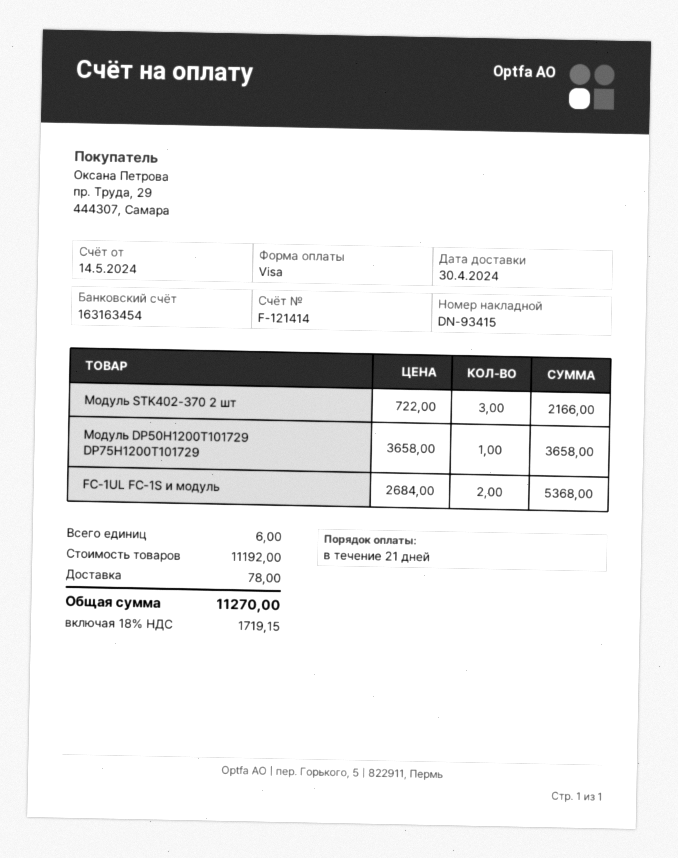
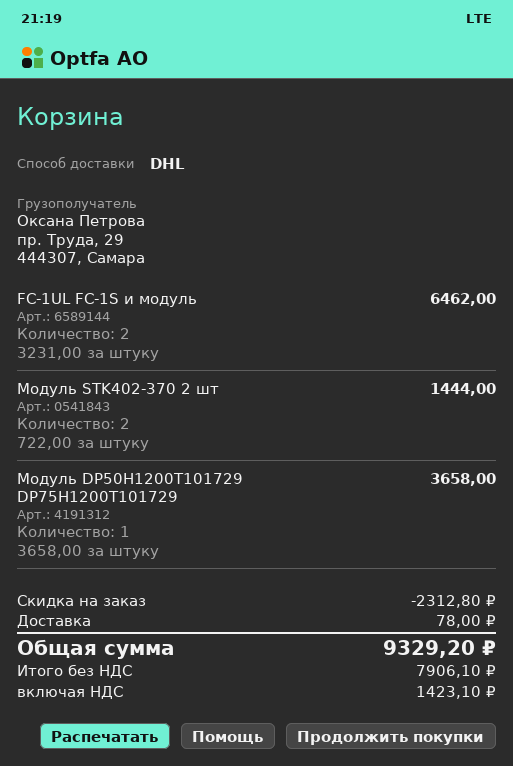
Модуль STK402-370 2 шт: 3 x 722.00 = 2166.00 -> 2 x 722.00 = 1444.00
FC-1UL FC-1S и модуль: 2 x 2684.00 = 5368.00 -> 2 x 3231.00 = 6462.00
discount: none -> 2312.80
tax: 1719.15 -> 1423.10
total: 11270.00 -> 9329.20

